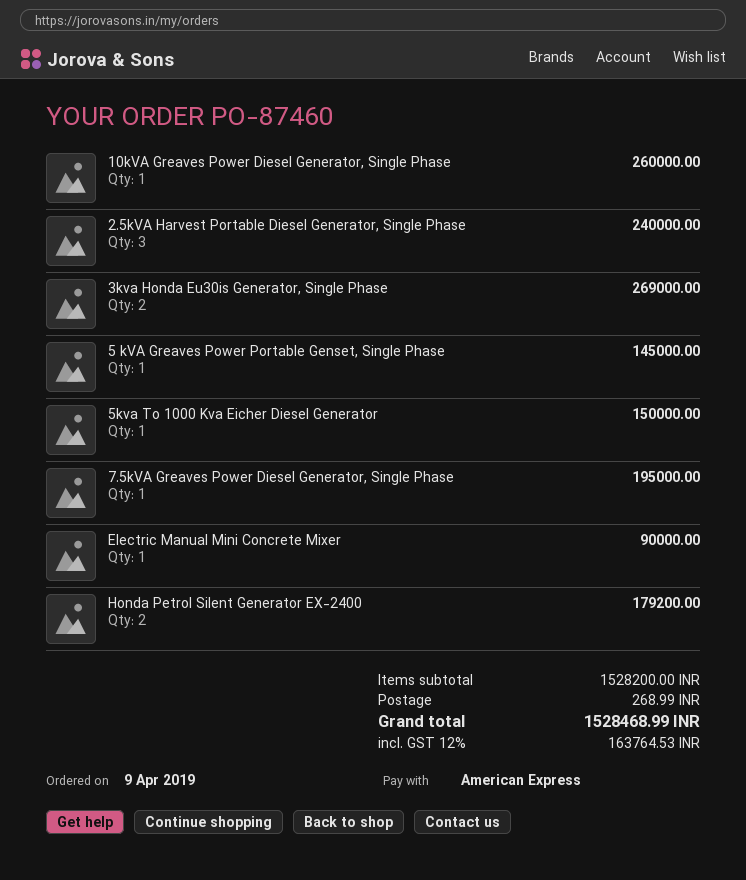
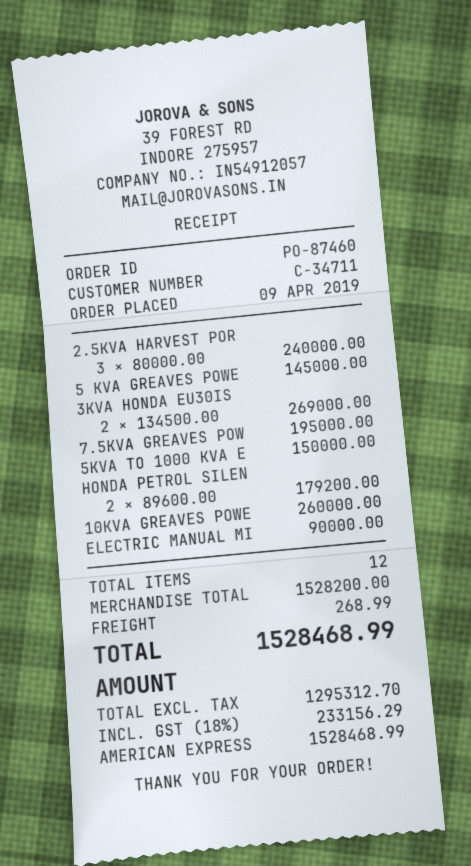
tax: 12% = 163764.53 -> 18% = 233156.29

